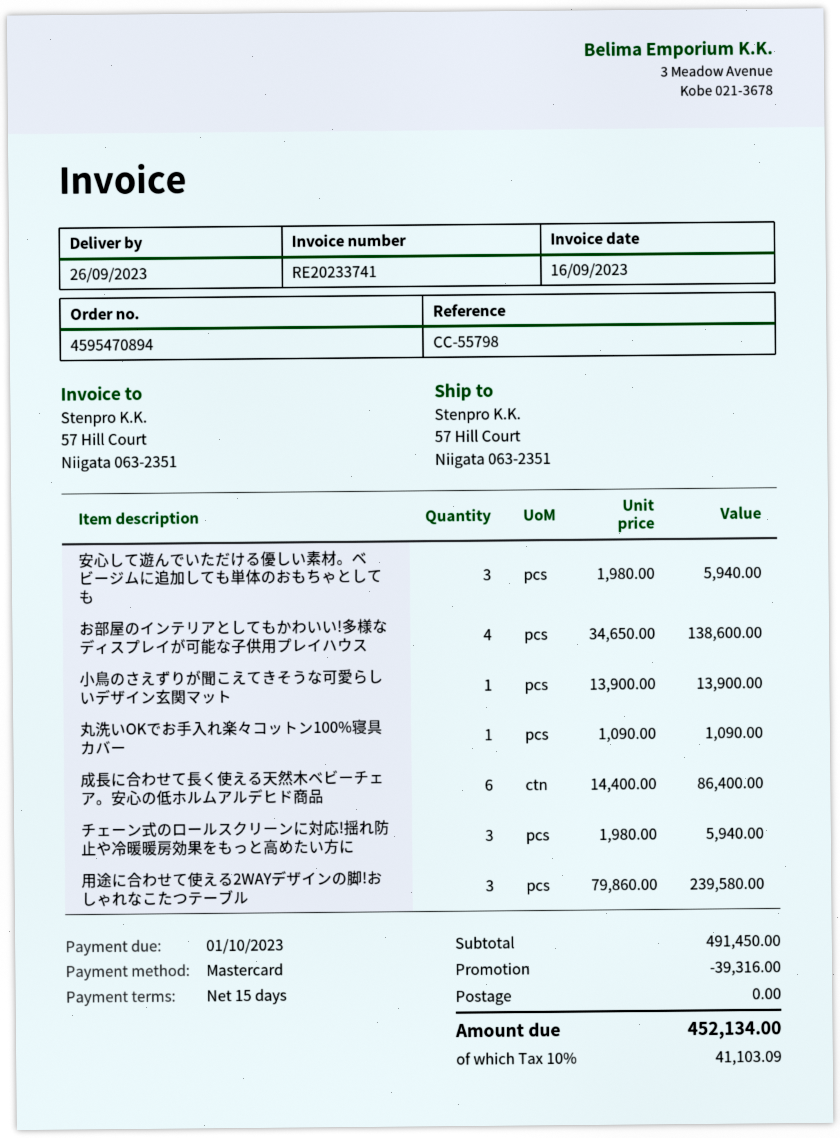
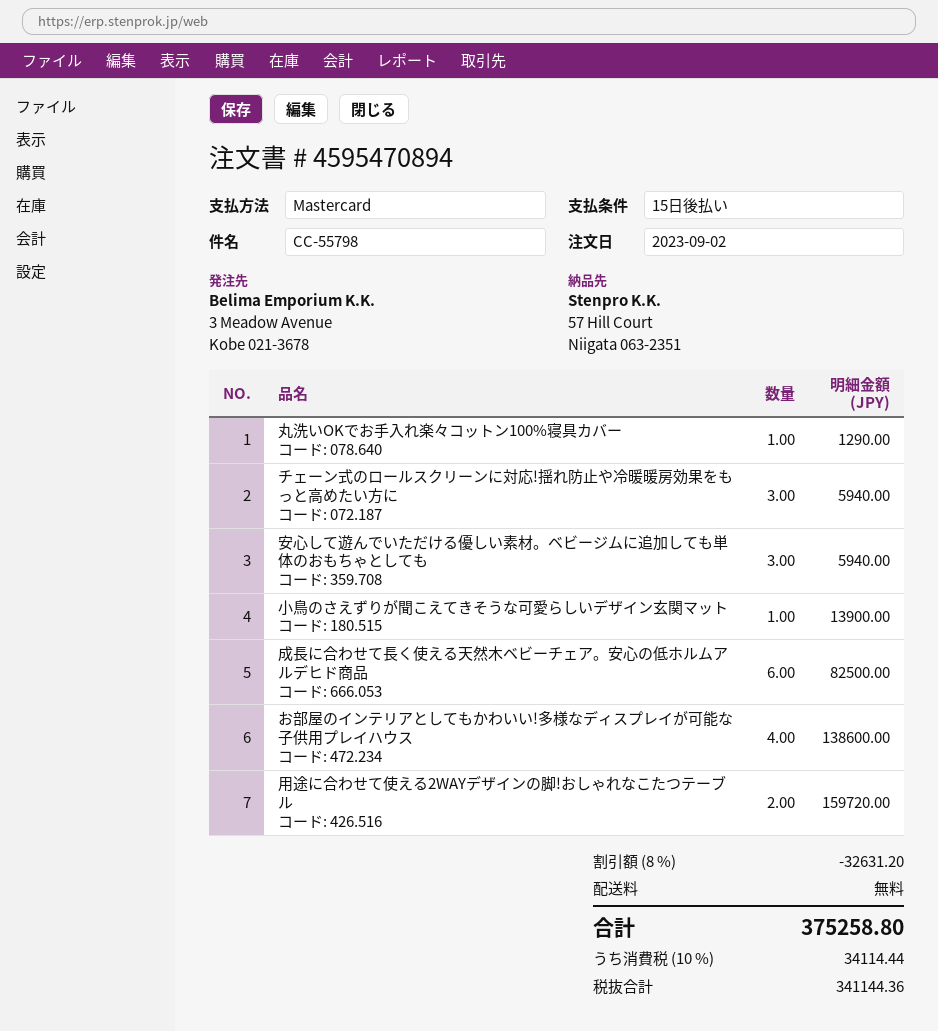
丸洗いOKでお手入れ楽々コットン100%寝具カバー: 1 for 1090.00 -> 1 for 1290.00
成長に合わせて長く使える天然木ベビーチェア。安心の低ホルムアルデヒド商品: 6 for 86400.00 -> 6 for 82500.00
用途に合わせて使える2WAYデザインの脚!おしゃれなこたつテーブル: 3 for 239580.00 -> 2 for 159720.00
discount: 39316.00 -> 32631.20
tax: 10% = 41103.09 -> 10% = 34114.44
total: 452134.00 -> 375258.80

